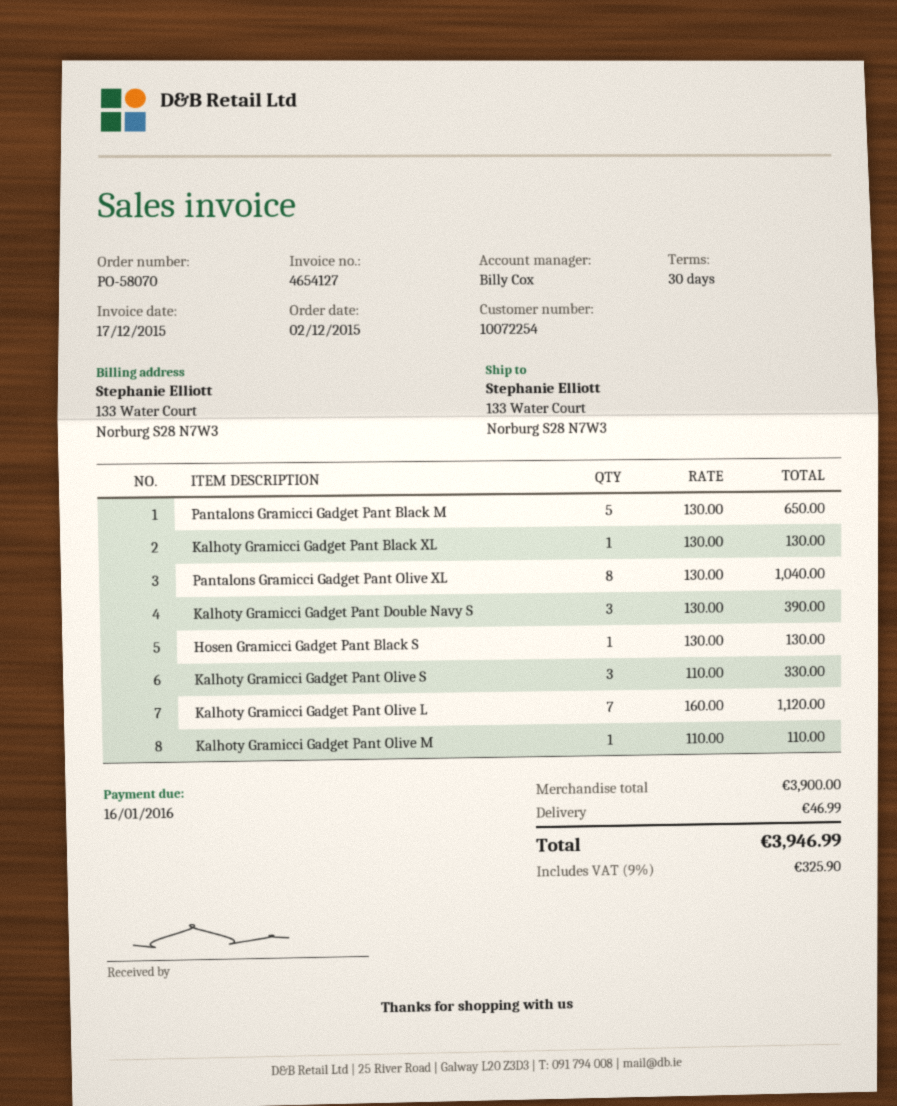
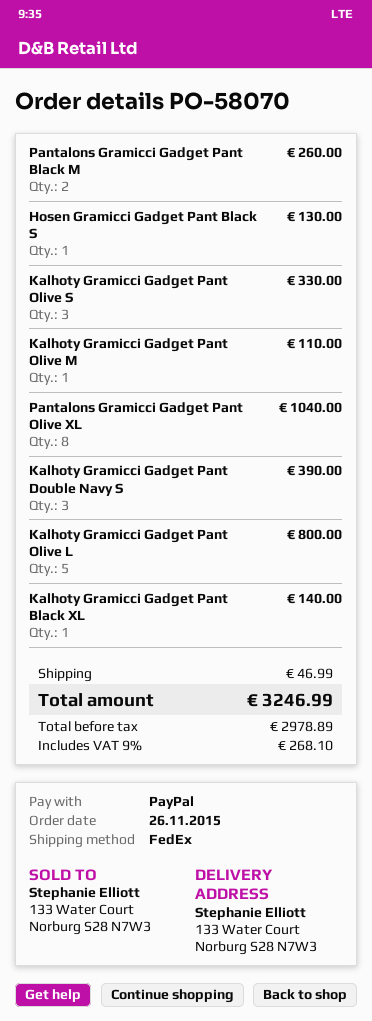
order date: 2015-12-02 -> 2015-11-26
Pantalons Gramicci Gadget Pant Black M: 5 for 650.00 -> 2 for 260.00
Kalhoty Gramicci Gadget Pant Black XL: 1 for 130.00 -> 1 for 140.00
Kalhoty Gramicci Gadget Pant Olive L: 7 for 1120.00 -> 5 for 800.00
tax: 9% = 325.90 -> 9% = 268.10
total: 3946.99 -> 3246.99

